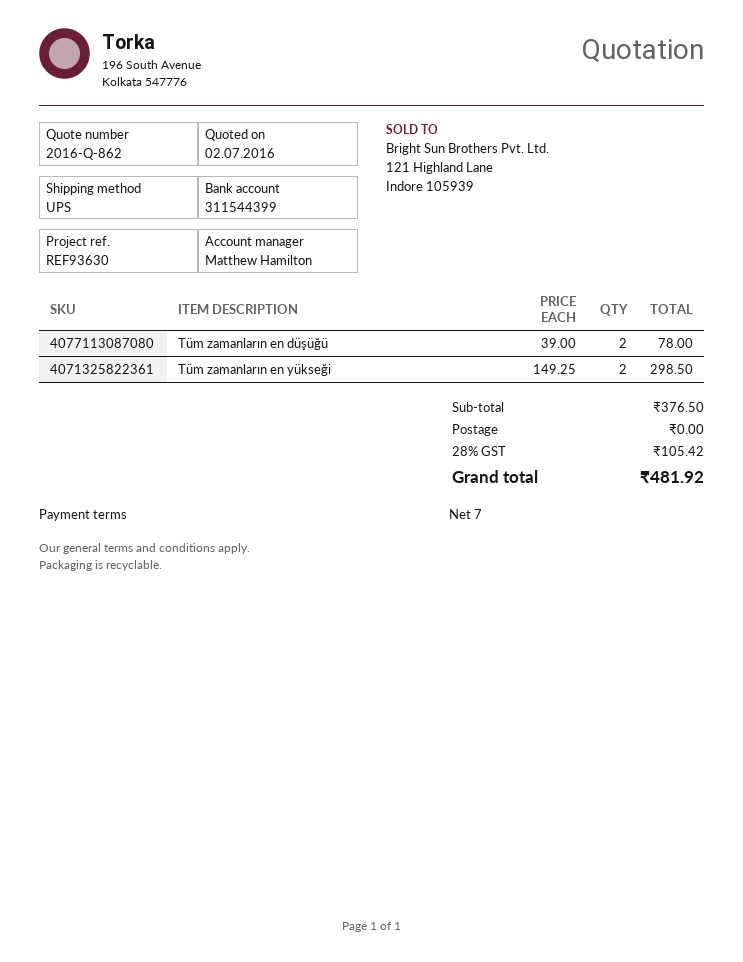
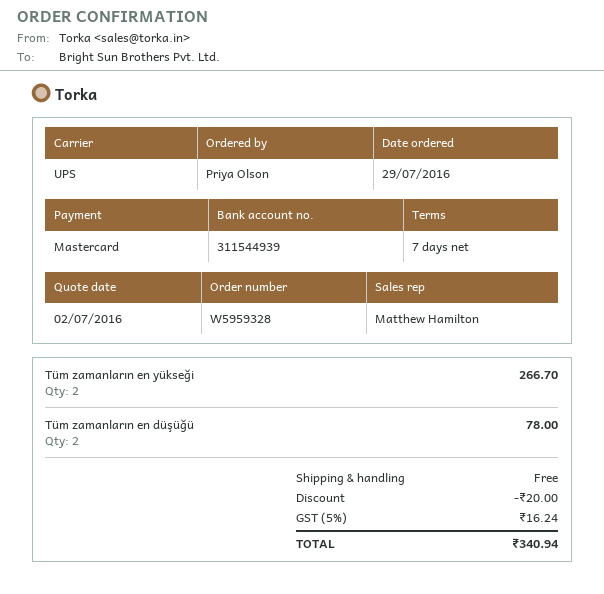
bank account: 311544399 -> 311544939
Tüm zamanların en yükseği: 2 for 298.50 -> 2 for 266.70
discount: none -> 20.00
tax: 28% = 105.42 -> 5% = 16.24
total: 481.92 -> 340.94

